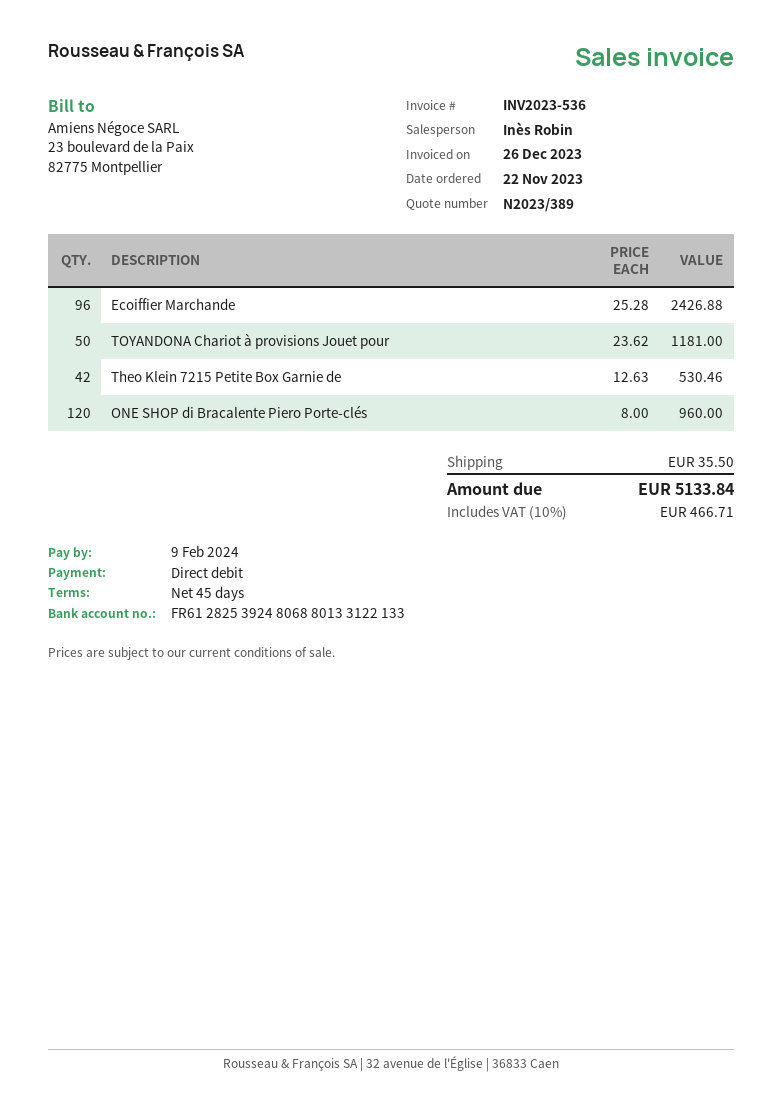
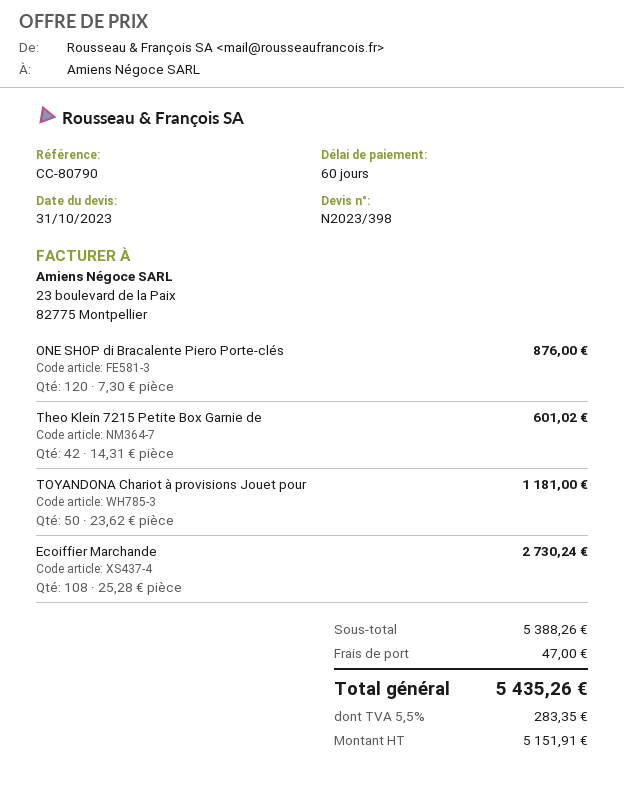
quote number: N2023/389 -> N2023/398
payment terms: 45 days -> 60 days
Ecoiffier Marchande: 96 x 25.28 = 2426.88 -> 108 x 25.28 = 2730.24
Theo Klein 7215 Petite Box Garnie de: 42 x 12.63 = 530.46 -> 42 x 14.31 = 601.02
ONE SHOP di Bracalente Piero Porte-clés: 120 x 8.00 = 960.00 -> 120 x 7.30 = 876.00
shipping: 35.50 -> 47.00
tax: 10% = 466.71 -> 5.5% = 283.35
total: 5133.84 -> 5435.26

